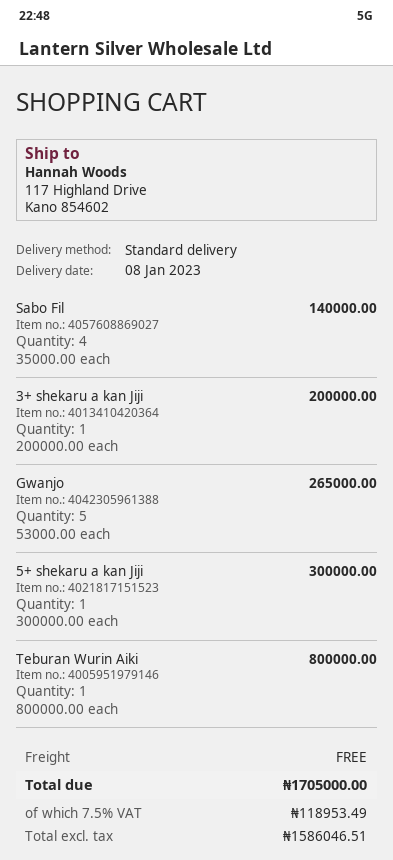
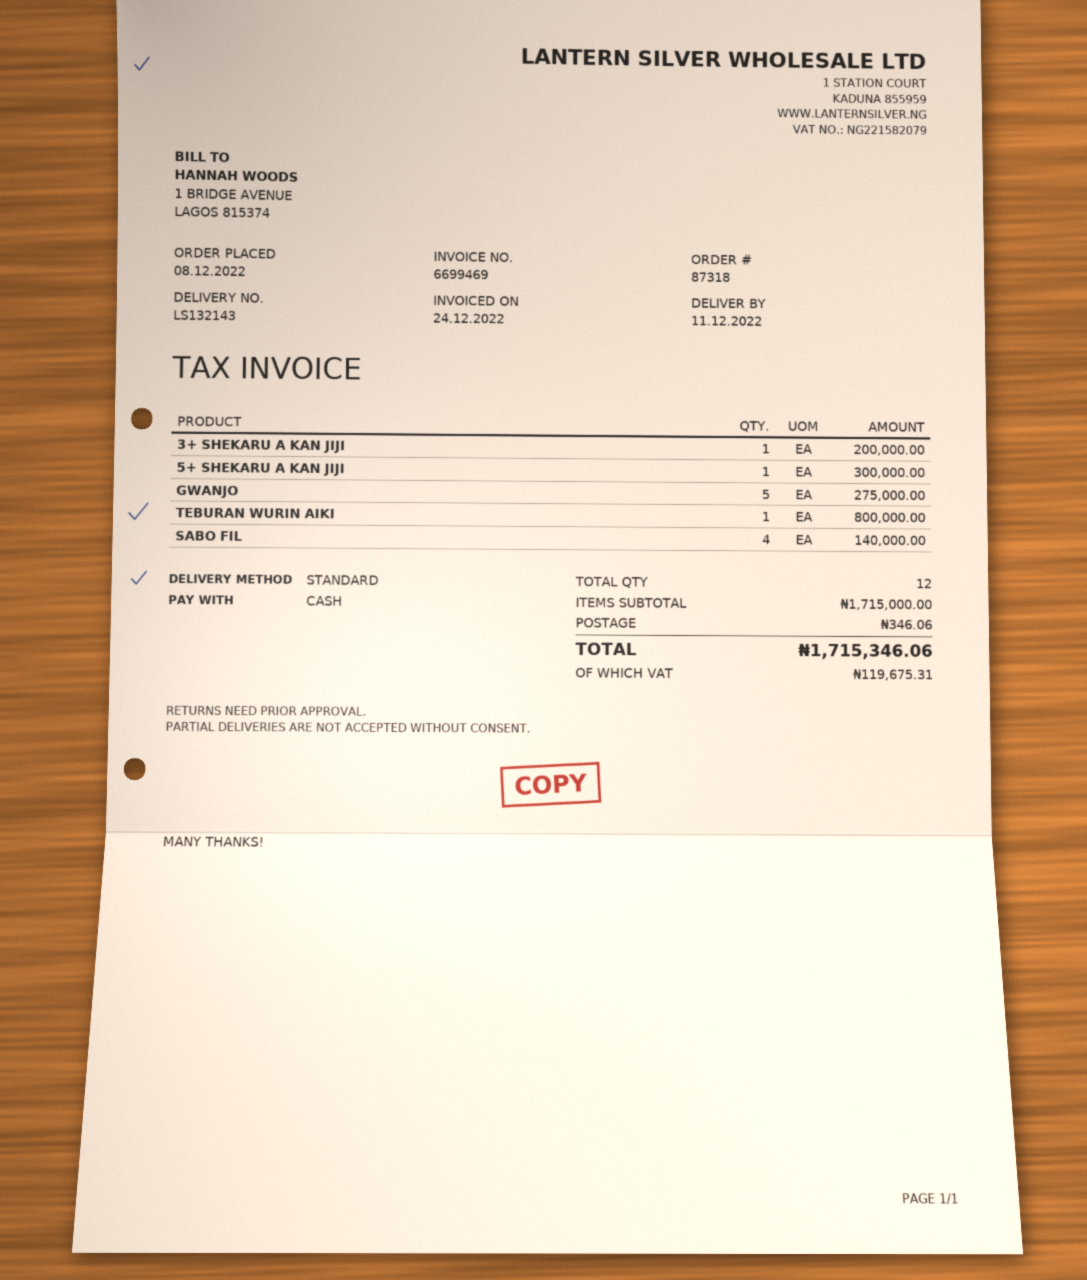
delivery date: 2023-01-08 -> 2022-12-11
Gwanjo: 5 for 265000.00 -> 5 for 275000.00
shipping: 0.00 -> 346.06
tax: 118953.49 -> 119675.31
total: 1705000.00 -> 1715346.06

